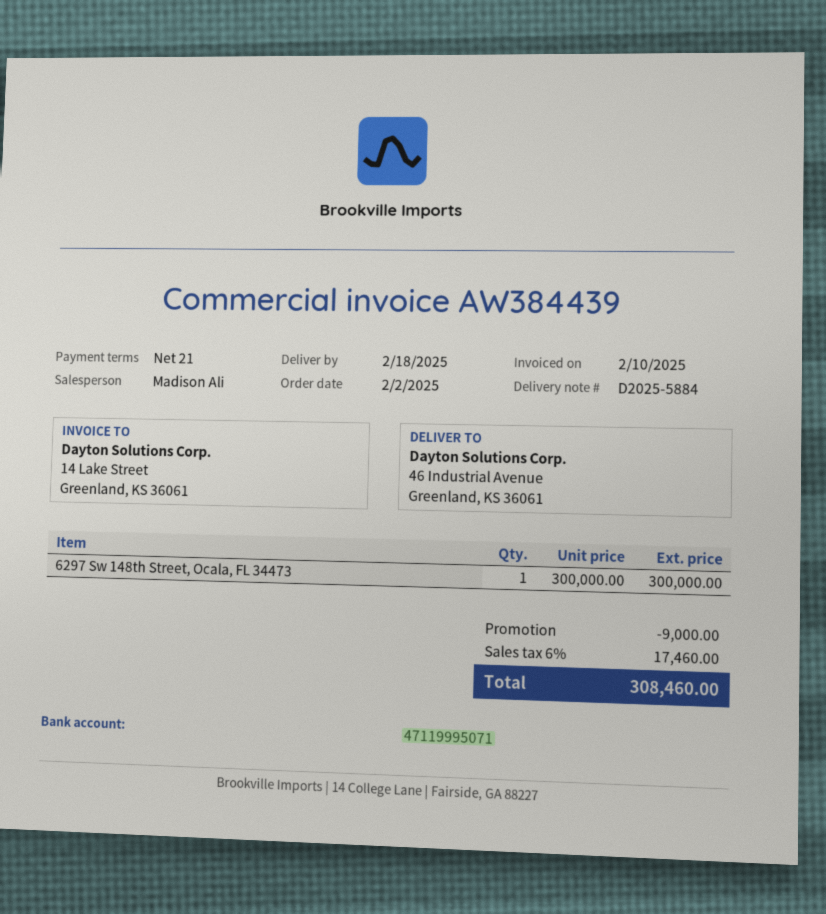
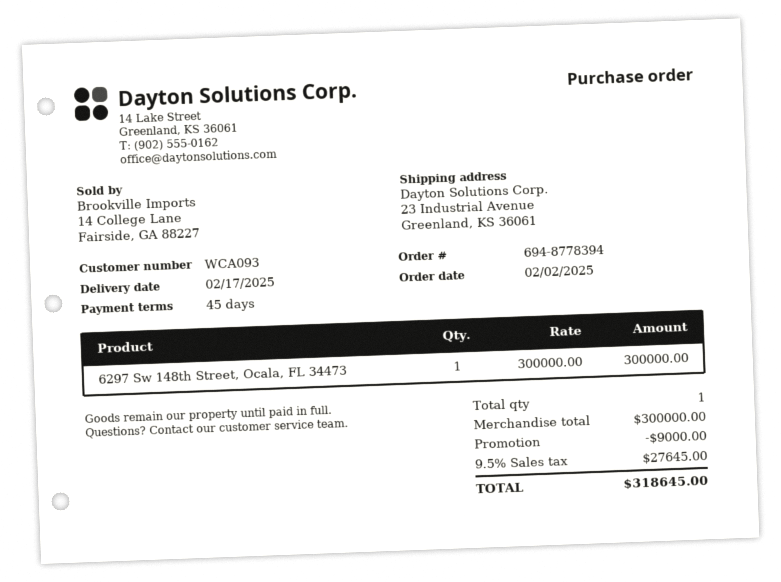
delivery date: 2025-02-18 -> 2025-02-17
payment terms: 21 days -> 45 days
ship to: 46 Industrial Avenue, Greenland, KS 36061 -> 23 Industrial Avenue, Greenland, KS 36061
tax: 6% = 17460.00 -> 9.5% = 27645.00
total: 308460.00 -> 318645.00

